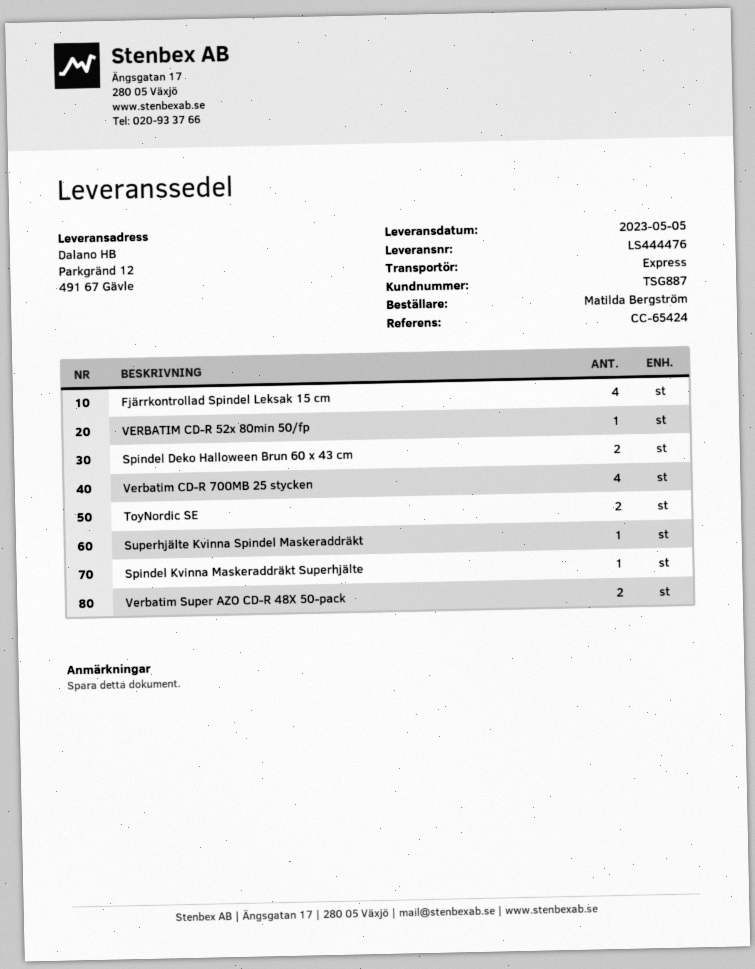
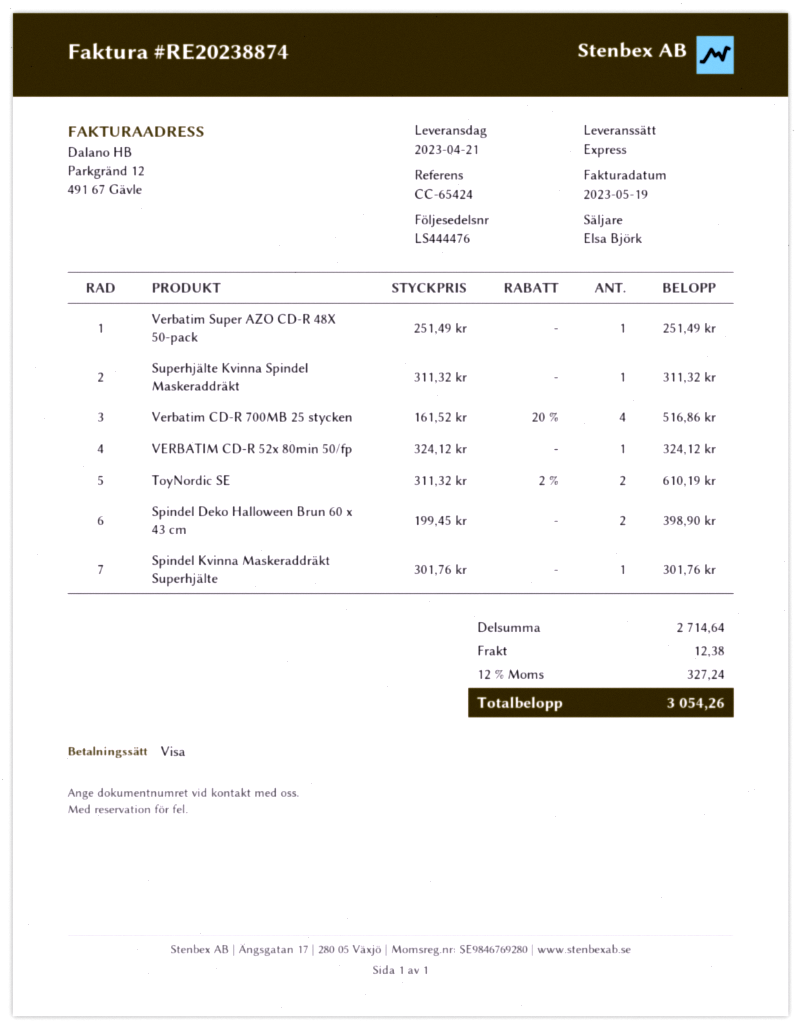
delivery date: 2023-05-05 -> 2023-04-21
Fjärrkontrollad Spindel Leksak 15 cm: 4 -> none
Verbatim Super AZO CD-R 48X 50-pack: 2 -> 1

